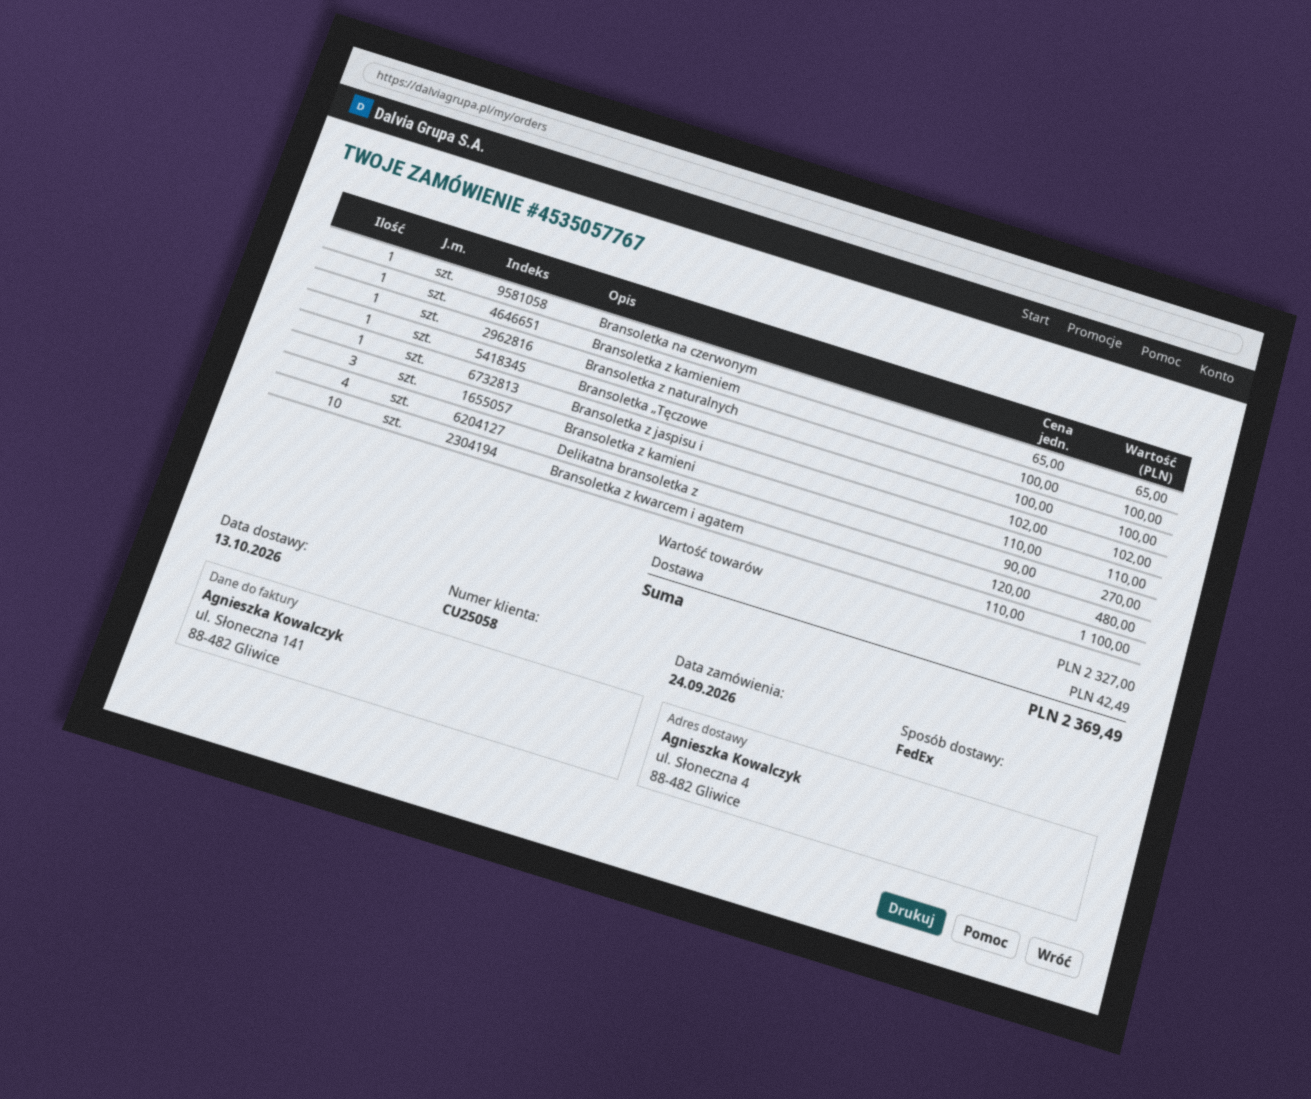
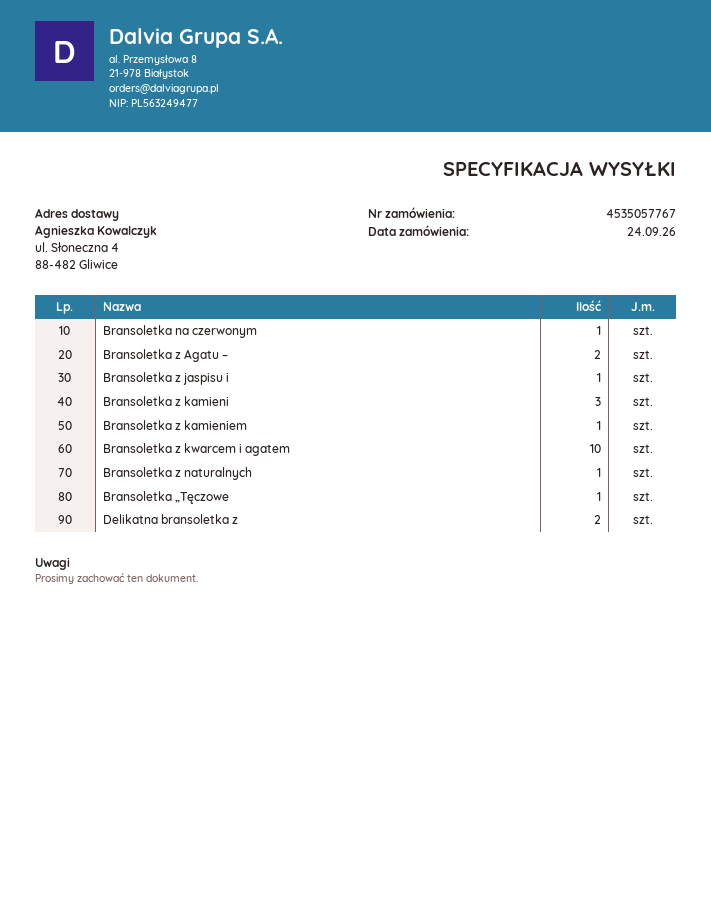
Delikatna bransoletka z: 4 -> 2
Bransoletka z Agatu –: none -> 2

